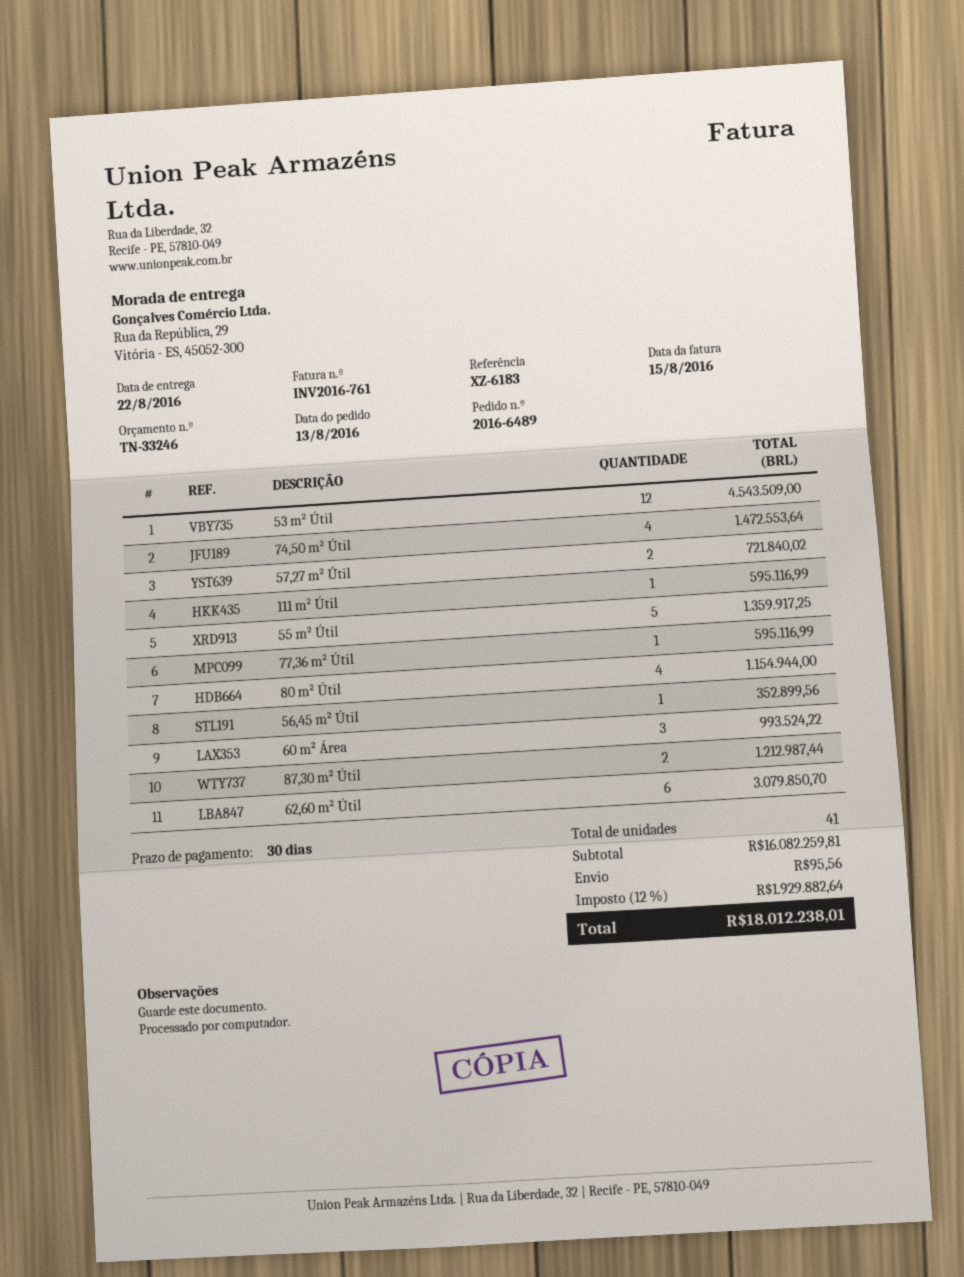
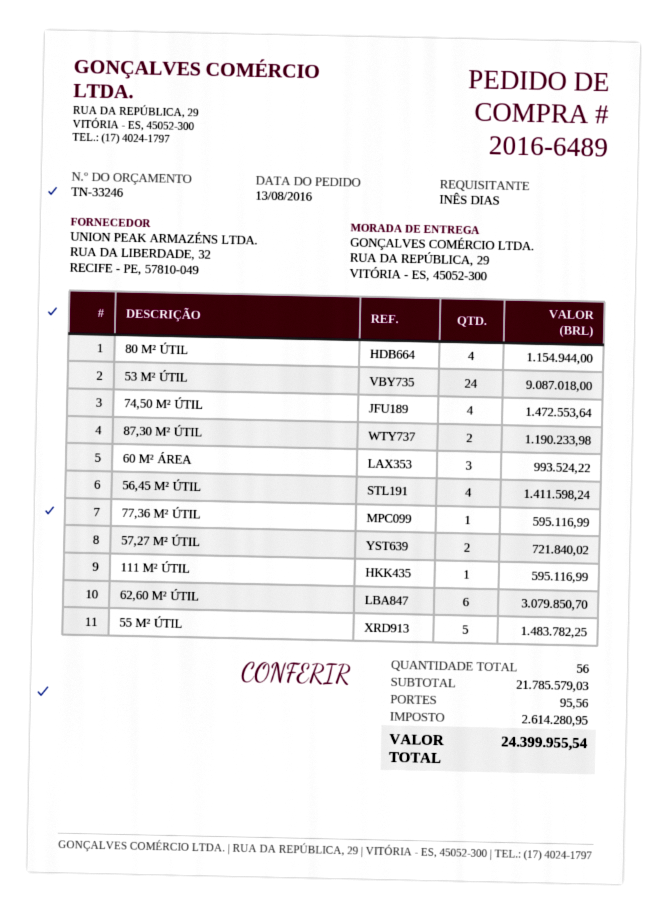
53 m² Útil: 12 for 4543509.00 -> 24 for 9087018.00
55 m² Útil: 5 for 1359917.25 -> 5 for 1483782.25
56,45 m² Útil: 1 for 352899.56 -> 4 for 1411598.24
87,30 m² Útil: 2 for 1212987.44 -> 2 for 1190233.98
total quantity: 41 -> 56
subtotal: 16082259.81 -> 21785579.03
tax: 1929882.64 -> 2614280.95
total: 18012238.01 -> 24399955.54

